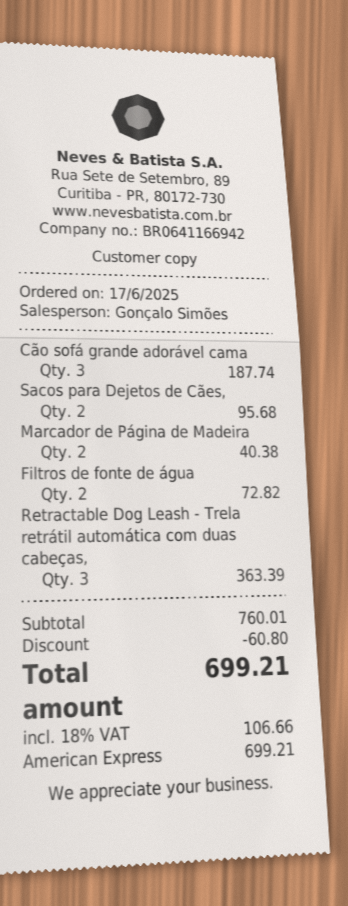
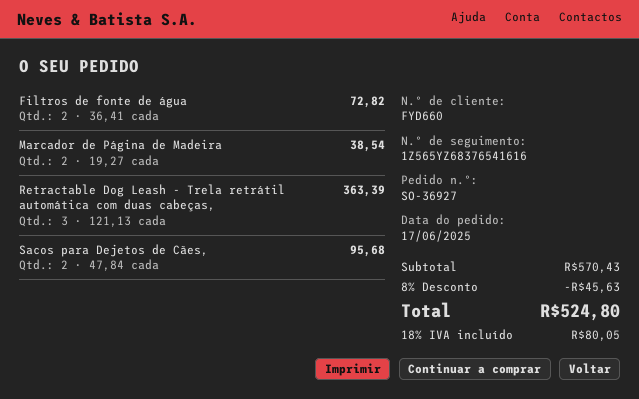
Cão sofá grande adorável cama: 3 for 187.74 -> none
Marcador de Página de Madeira: 2 for 40.38 -> 2 for 38.54
subtotal: 760.01 -> 570.43
discount: 60.80 -> 45.63
tax: 18% = 106.66 -> 18% = 80.05
total: 699.21 -> 524.80

